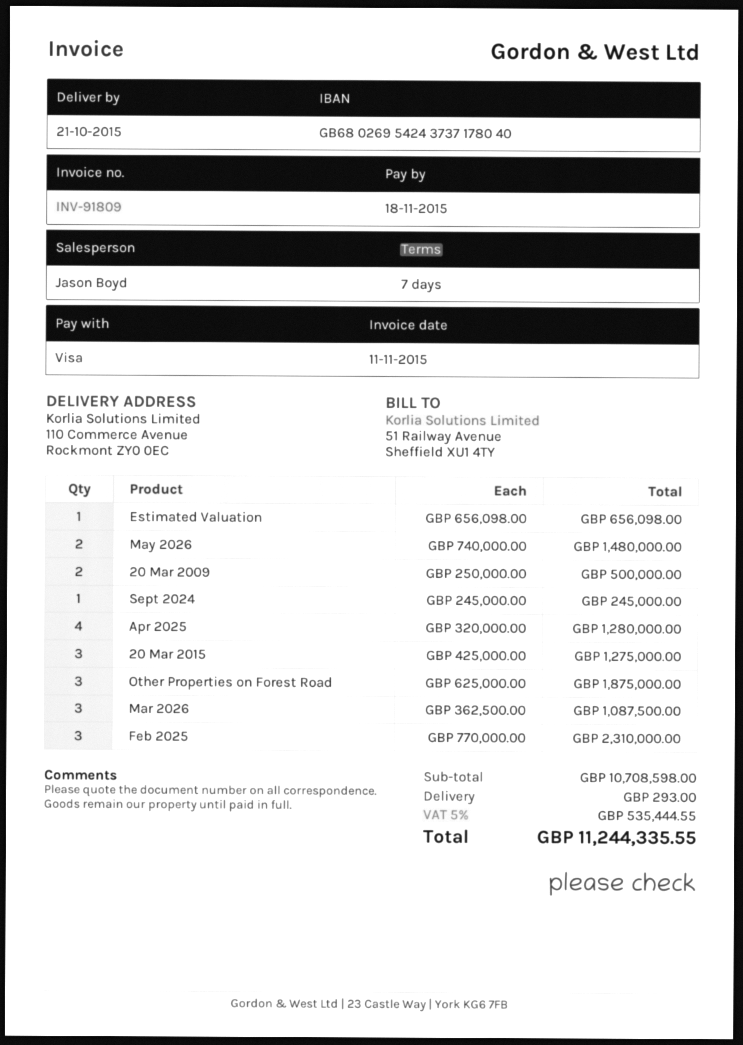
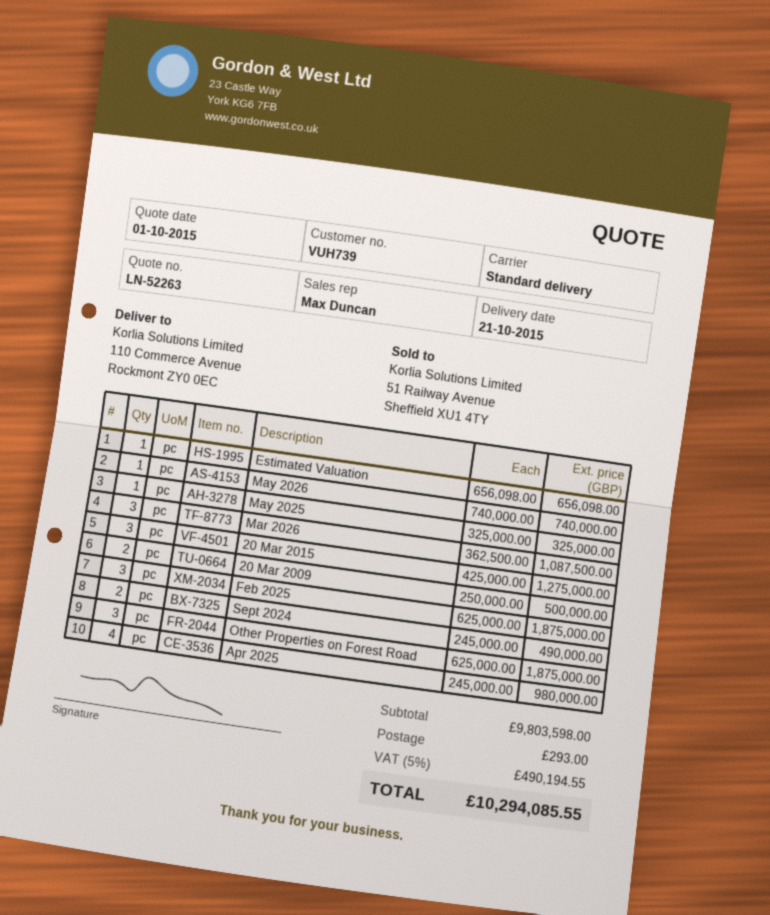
sales rep: Jason Boyd -> Max Duncan
May 2026: 2 x 740000.00 = 1480000.00 -> 1 x 740000.00 = 740000.00
Sept 2024: 1 x 245000.00 = 245000.00 -> 2 x 245000.00 = 490000.00
Apr 2025: 4 x 320000.00 = 1280000.00 -> 4 x 245000.00 = 980000.00
Feb 2025: 3 x 770000.00 = 2310000.00 -> 3 x 625000.00 = 1875000.00
May 2025: none -> 1 x 325000.00 = 325000.00
subtotal: 10708598.00 -> 9803598.00
tax: 5% = 535444.55 -> 5% = 490194.55
total: 11244335.55 -> 10294085.55

